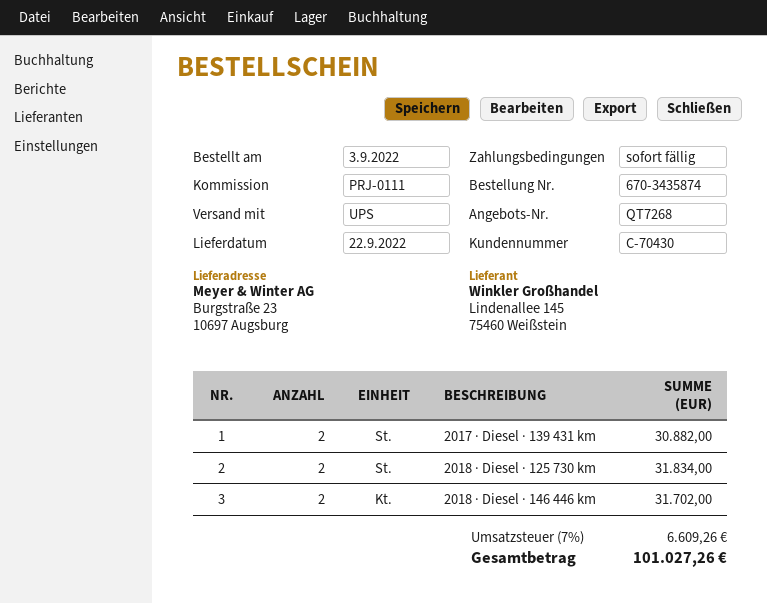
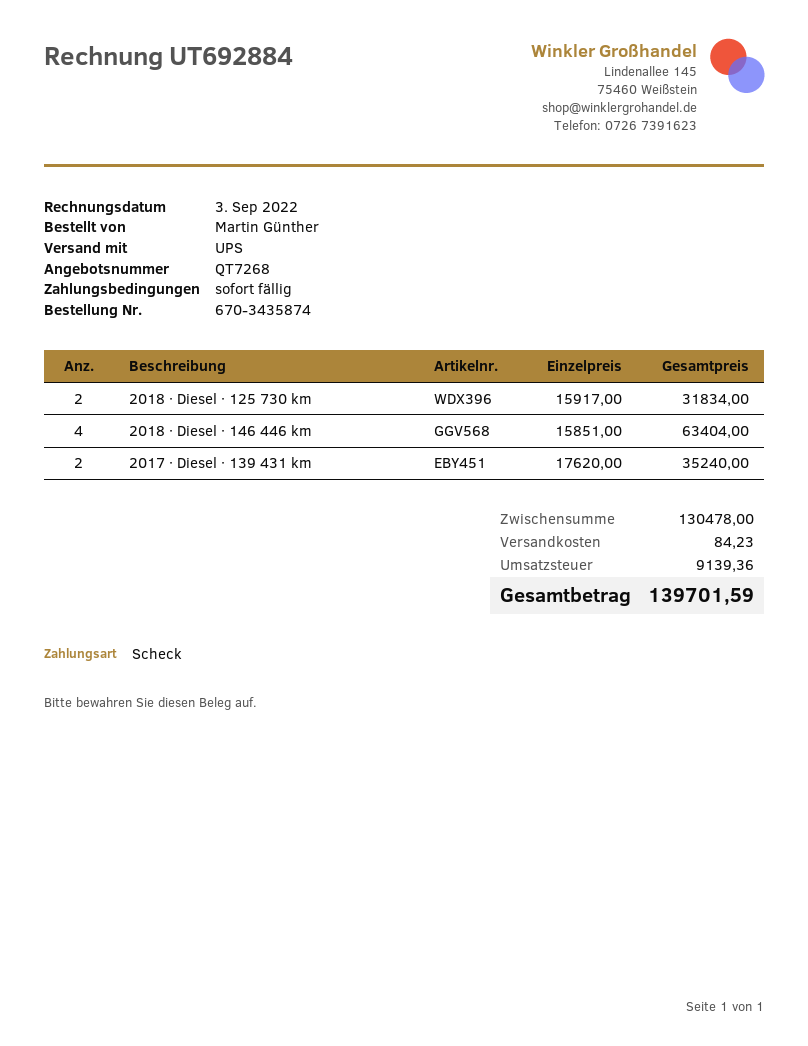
2017 · Diesel · 139 431 km: 2 for 30882.00 -> 2 for 35240.00
2018 · Diesel · 146 446 km: 2 for 31702.00 -> 4 for 63404.00
shipping: none -> 84.23
tax: 6609.26 -> 9139.36
total: 101027.26 -> 139701.59

